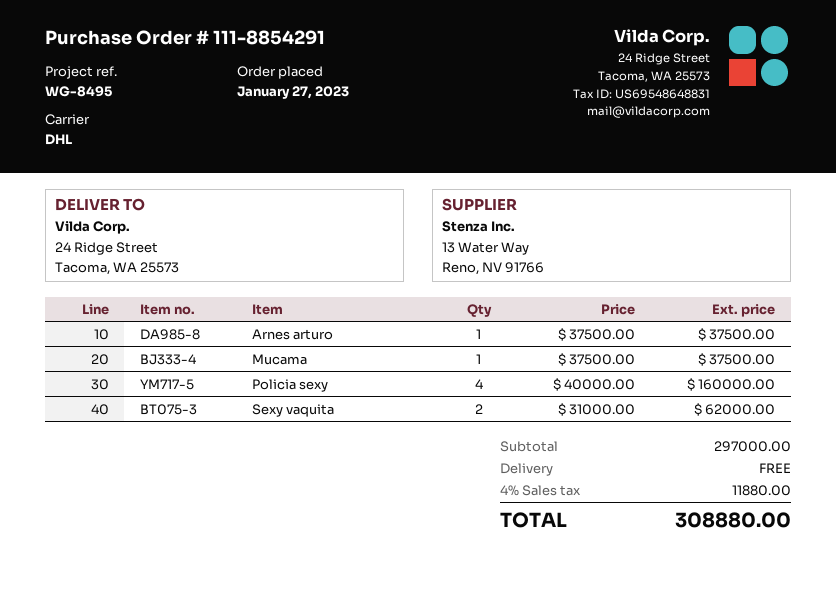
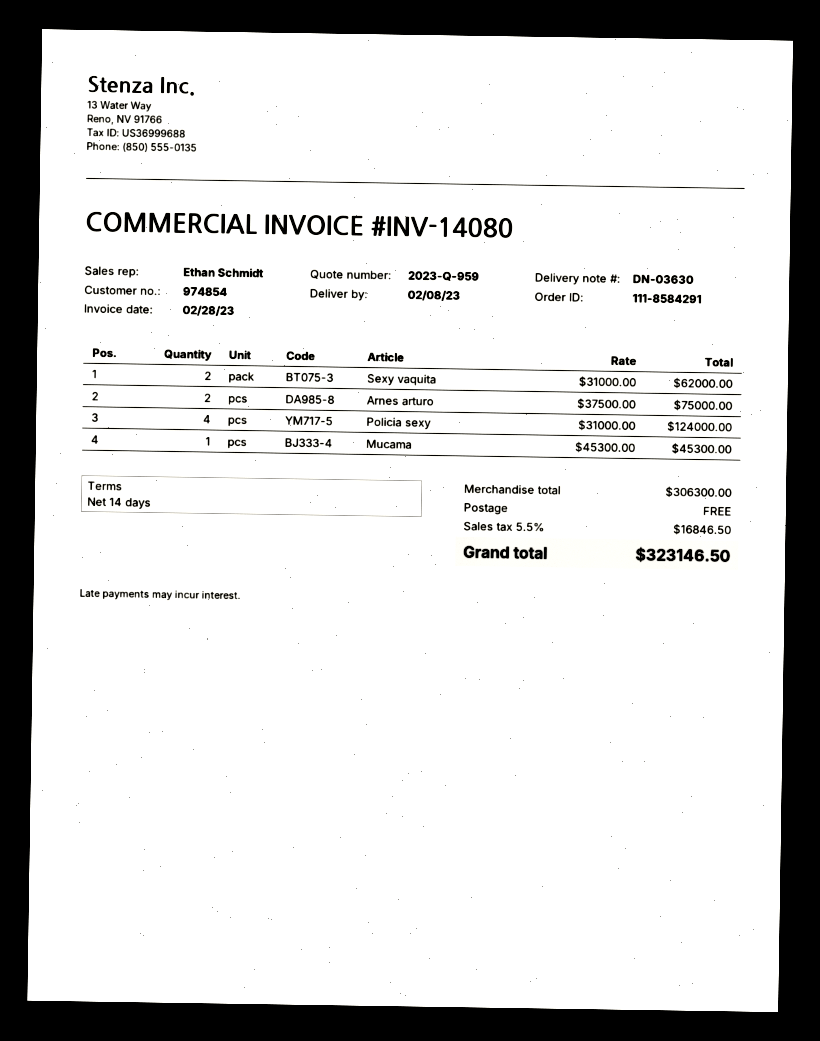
order number: 111-8854291 -> 111-8584291
Arnes arturo: 1 x 37500.00 = 37500.00 -> 2 x 37500.00 = 75000.00
Mucama: 1 x 37500.00 = 37500.00 -> 1 x 45300.00 = 45300.00
Policia sexy: 4 x 40000.00 = 160000.00 -> 4 x 31000.00 = 124000.00
subtotal: 297000.00 -> 306300.00
tax: 4% = 11880.00 -> 5.5% = 16846.50
total: 308880.00 -> 323146.50

